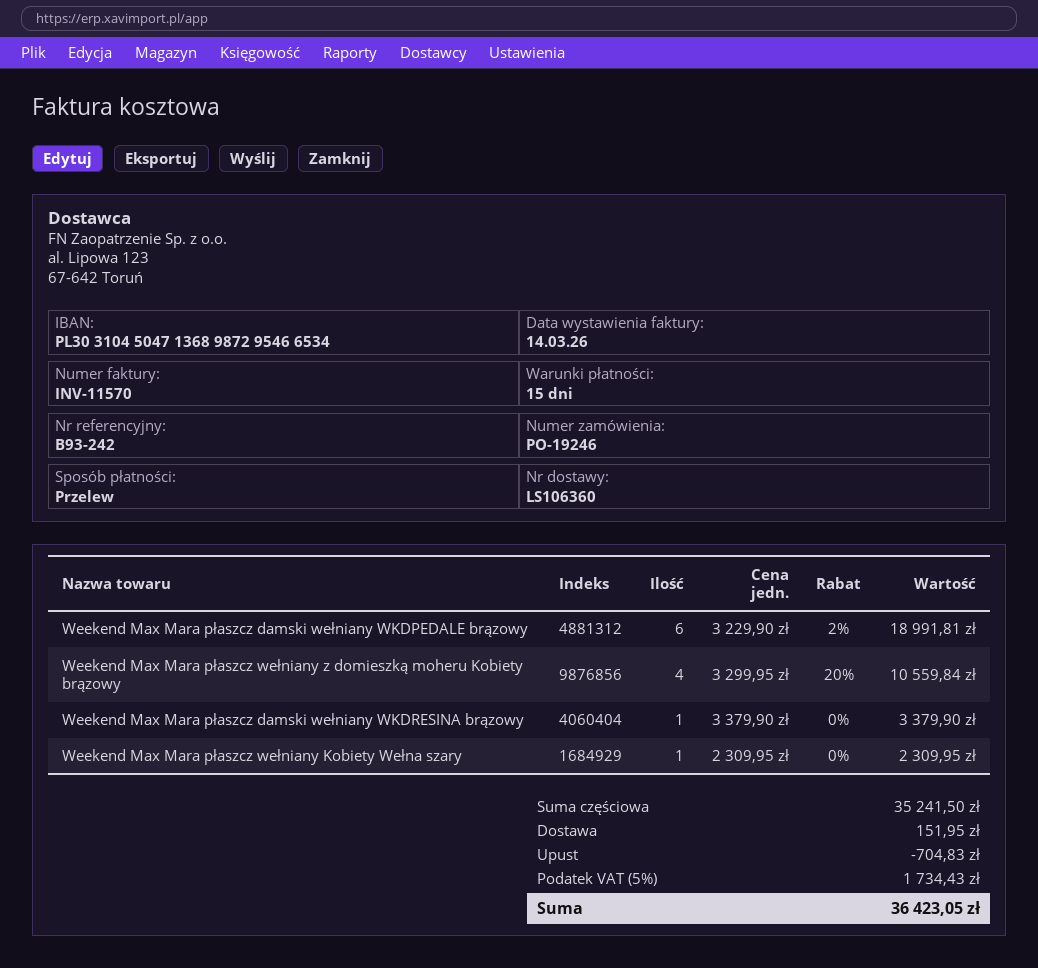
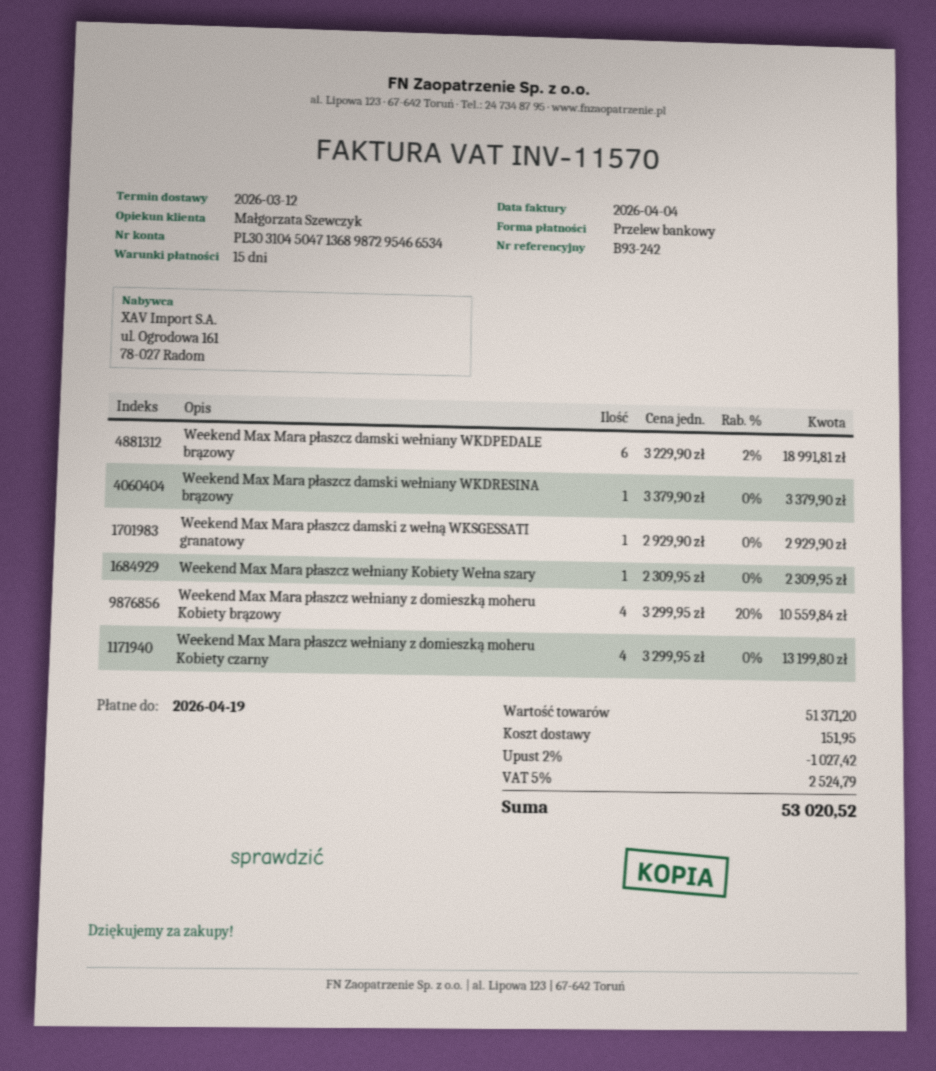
invoice date: 2026-03-14 -> 2026-04-04
Weekend Max Mara płaszcz damski z wełną WKSGESSATI granatowy: none -> 1 x 2929.90 = 2929.90
Weekend Max Mara płaszcz wełniany z domieszką moheru Kobiety czarny: none -> 4 x 3299.95 = 13199.80
subtotal: 35241.50 -> 51371.20
discount: 704.83 -> 1027.42
tax: 5% = 1734.43 -> 5% = 2524.79
total: 36423.05 -> 53020.52

